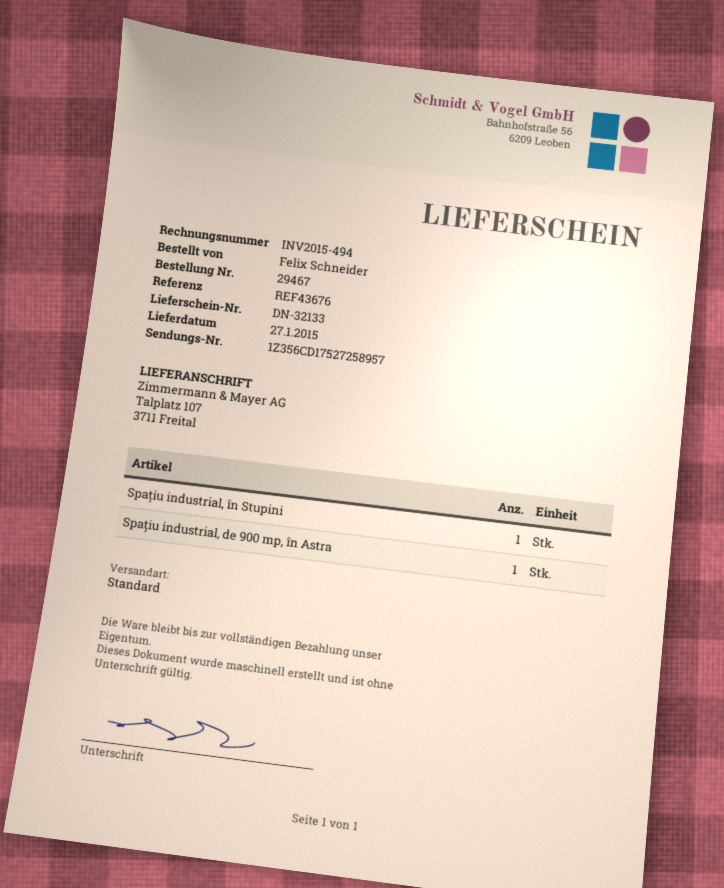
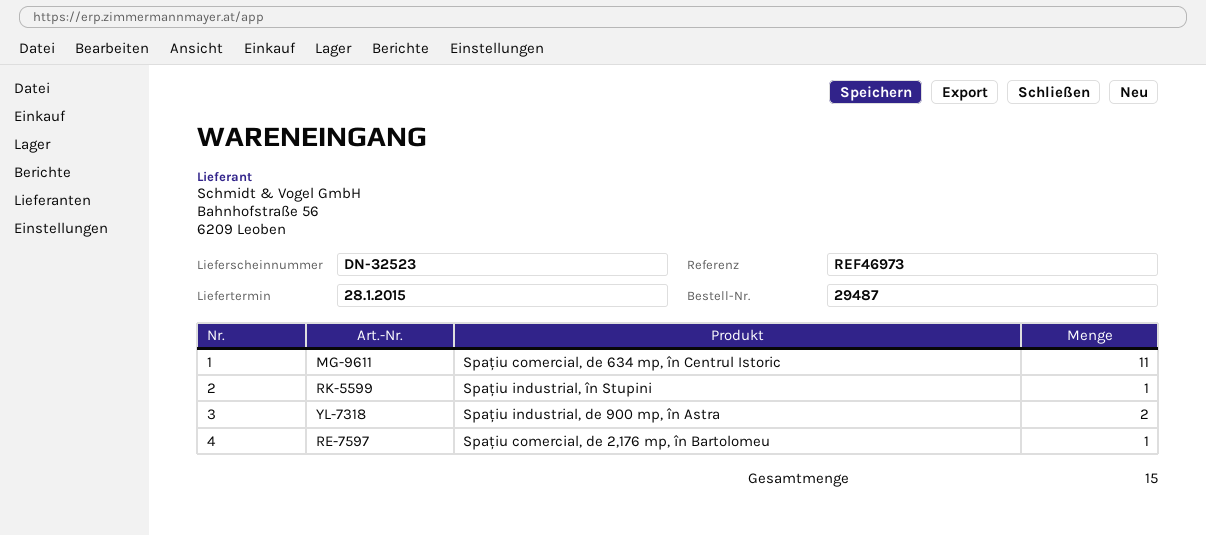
order number: 29467 -> 29487
delivery note number: DN-32133 -> DN-32523
delivery date: 2015-01-27 -> 2015-01-28
reference: REF43676 -> REF46973
Spațiu industrial, de 900 mp, în Astra: 1 -> 2
Spațiu comercial, de 634 mp, în Centrul Istoric: none -> 11
Spațiu comercial, de 2,176 mp, în Bartolomeu: none -> 1

